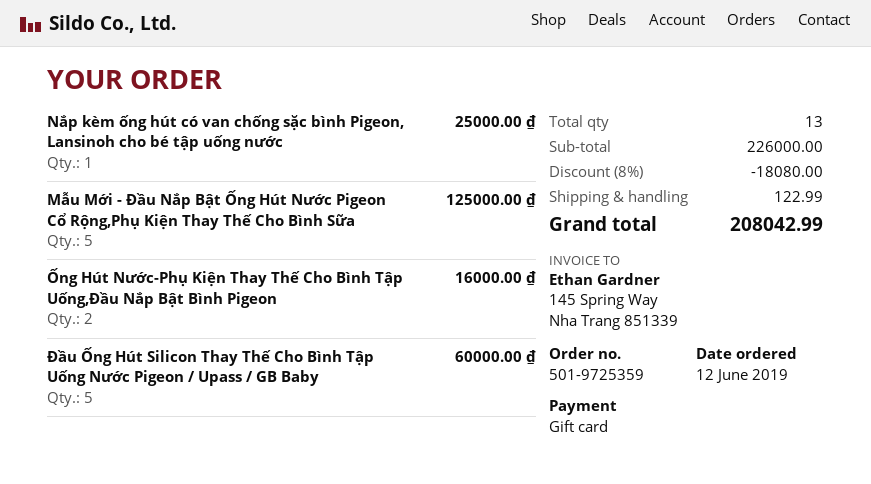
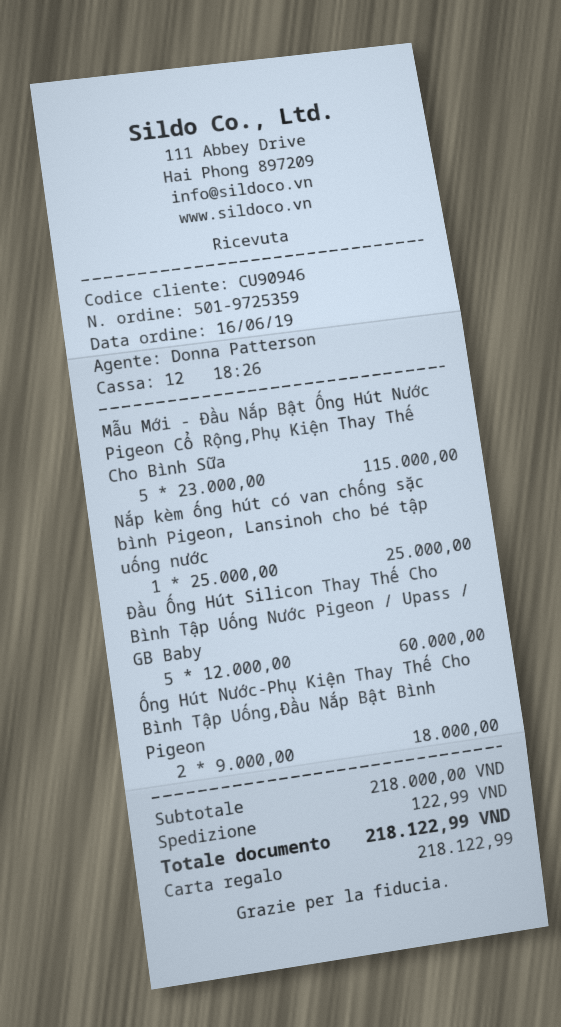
order date: 2019-06-12 -> 2019-06-16
Mẫu Mới - Đầu Nắp Bật Ống Hút Nước Pigeon Cổ Rộng,Phụ Kiện Thay Thế Cho Bình Sữa: 5 for 125000.00 -> 5 for 115000.00
Ống Hút Nước-Phụ Kiện Thay Thế Cho Bình Tập Uống,Đầu Nắp Bật Bình Pigeon: 2 for 16000.00 -> 2 for 18000.00
subtotal: 226000.00 -> 218000.00
discount: 8% = 18080.00 -> none
total: 208042.99 -> 218122.99

